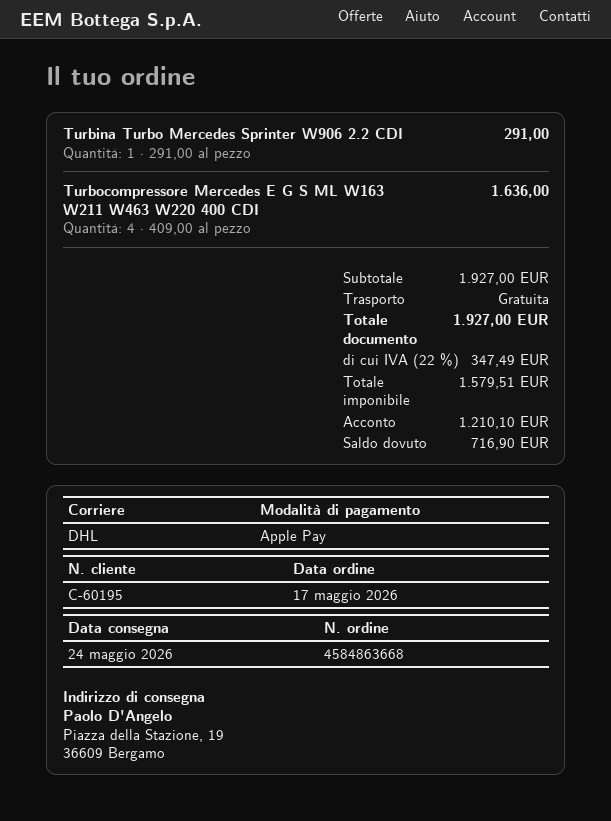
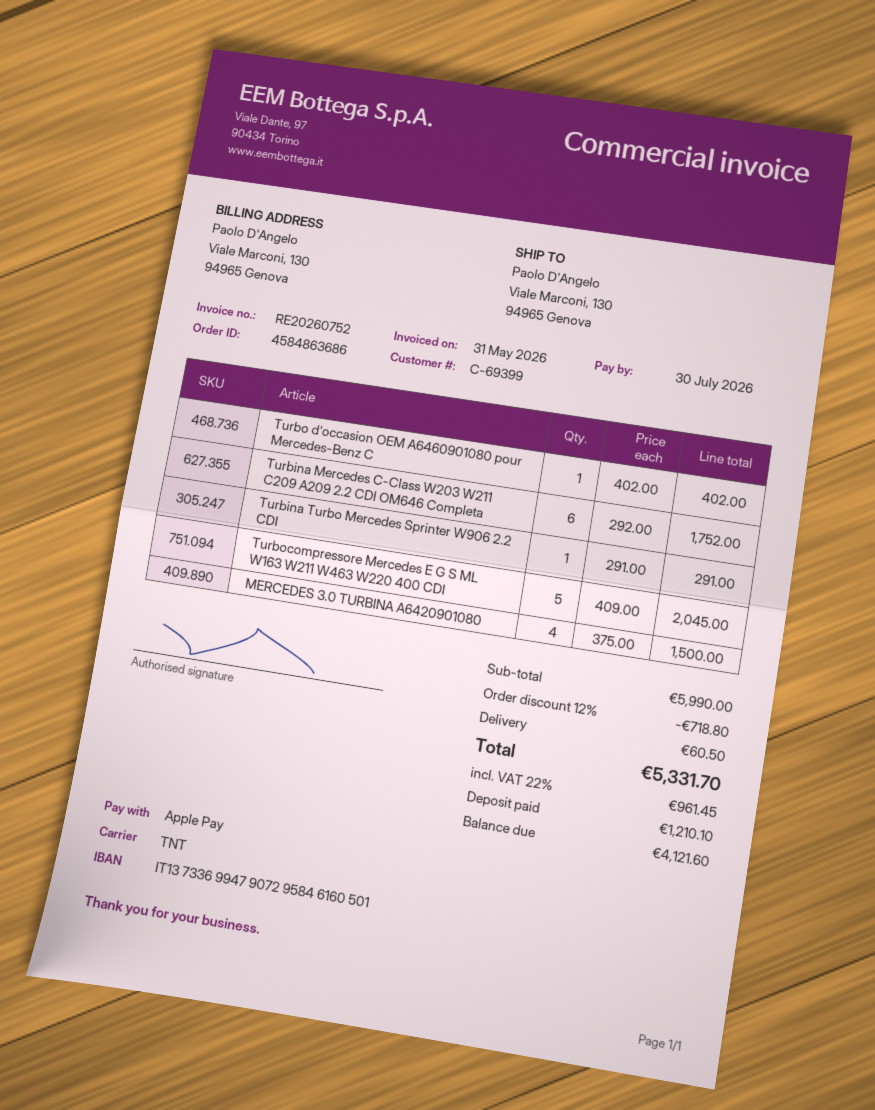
order number: 4584863668 -> 4584863686
customer number: C-60195 -> C-69399
shipping method: DHL -> TNT
ship to: Piazza della Stazione, 19, 36609 Bergamo -> Viale Marconi, 130, 94965 Genova
Turbocompressore Mercedes E G S ML W163 W211 W463 W220 400 CDI: 4 x 409.00 = 1636.00 -> 5 x 409.00 = 2045.00
Turbo d'occasion OEM A6460901080 pour Mercedes-Benz C: none -> 1 x 402.00 = 402.00
Turbina Mercedes C-Class W203 W211 C209 A209 2.2 CDI OM646 Completa: none -> 6 x 292.00 = 1752.00
MERCEDES 3.0 TURBINA A6420901080: none -> 4 x 375.00 = 1500.00
subtotal: 1927.00 -> 5990.00
discount: none -> 12% = 718.80
shipping: 0.00 -> 60.50
tax: 22% = 347.49 -> 22% = 961.45
total: 1927.00 -> 5331.70
balance: 716.90 -> 4121.60

